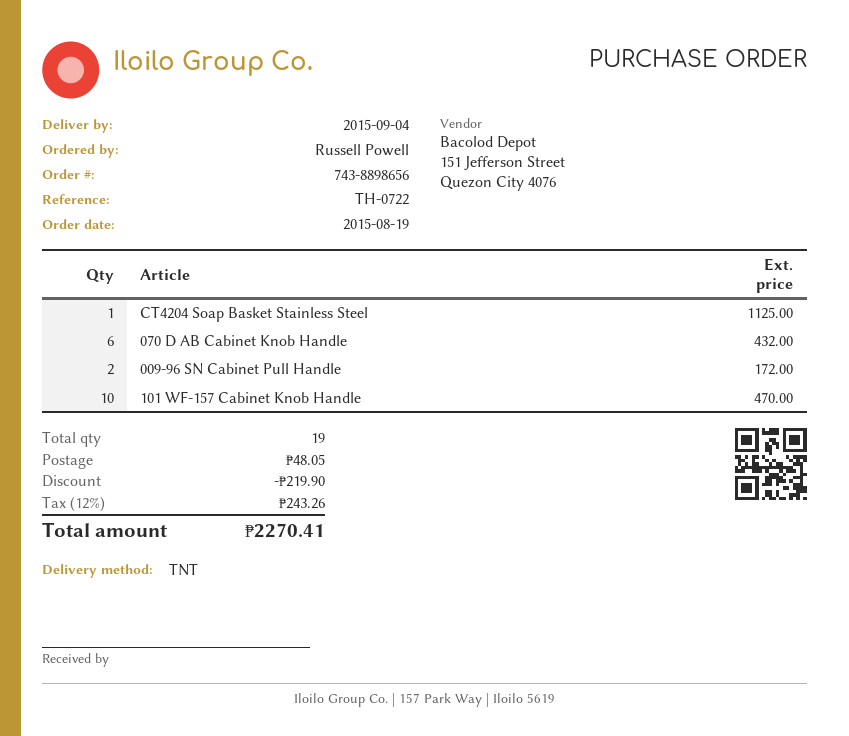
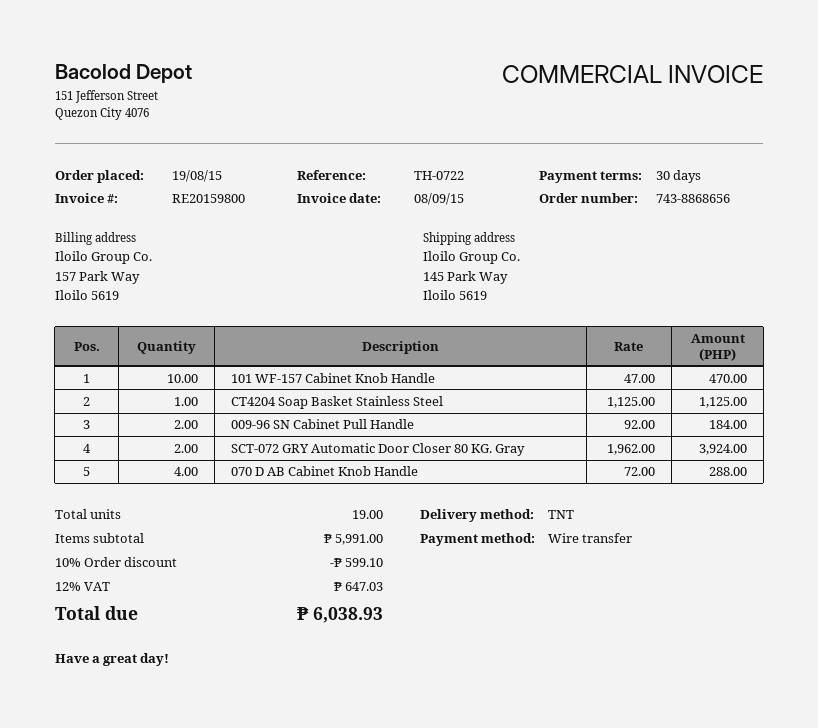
order number: 743-8898656 -> 743-8868656
070 D AB Cabinet Knob Handle: 6 for 432.00 -> 4 for 288.00
009-96 SN Cabinet Pull Handle: 2 for 172.00 -> 2 for 184.00
SCT-072 GRY Automatic Door Closer 80 KG. Gray: none -> 2 for 3924.00
discount: 219.90 -> 599.10
shipping: 48.05 -> none
tax: 12% = 243.26 -> 12% = 647.03
total: 2270.41 -> 6038.93

